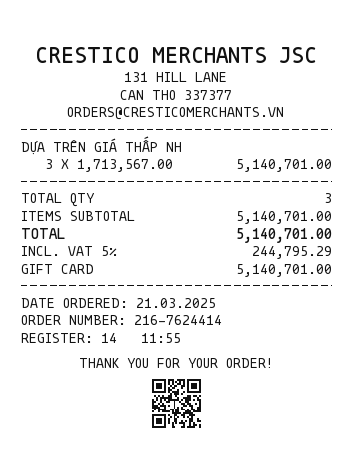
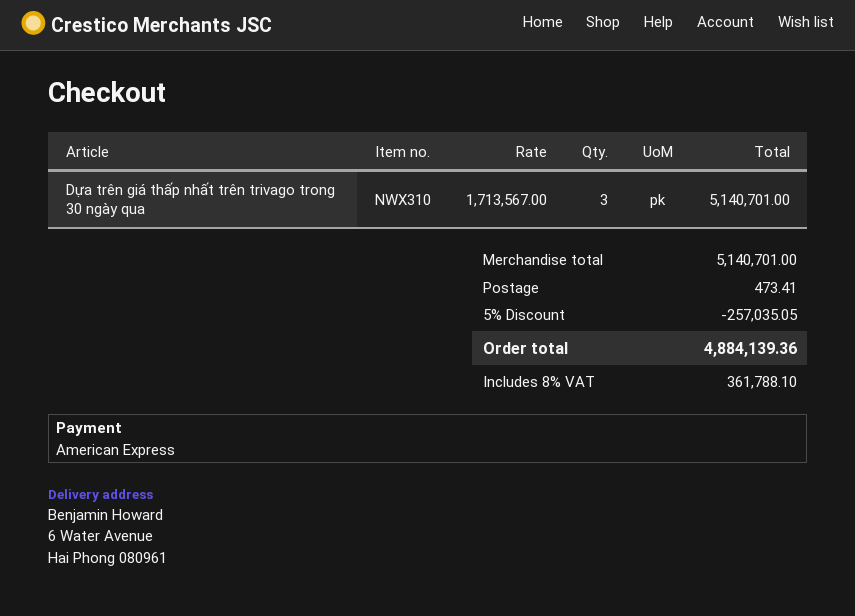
payment method: gift card -> American Express
discount: none -> 5% = 257035.05
shipping: none -> 473.41
tax: 5% = 244795.29 -> 8% = 361788.10
total: 5140701.00 -> 4884139.36

